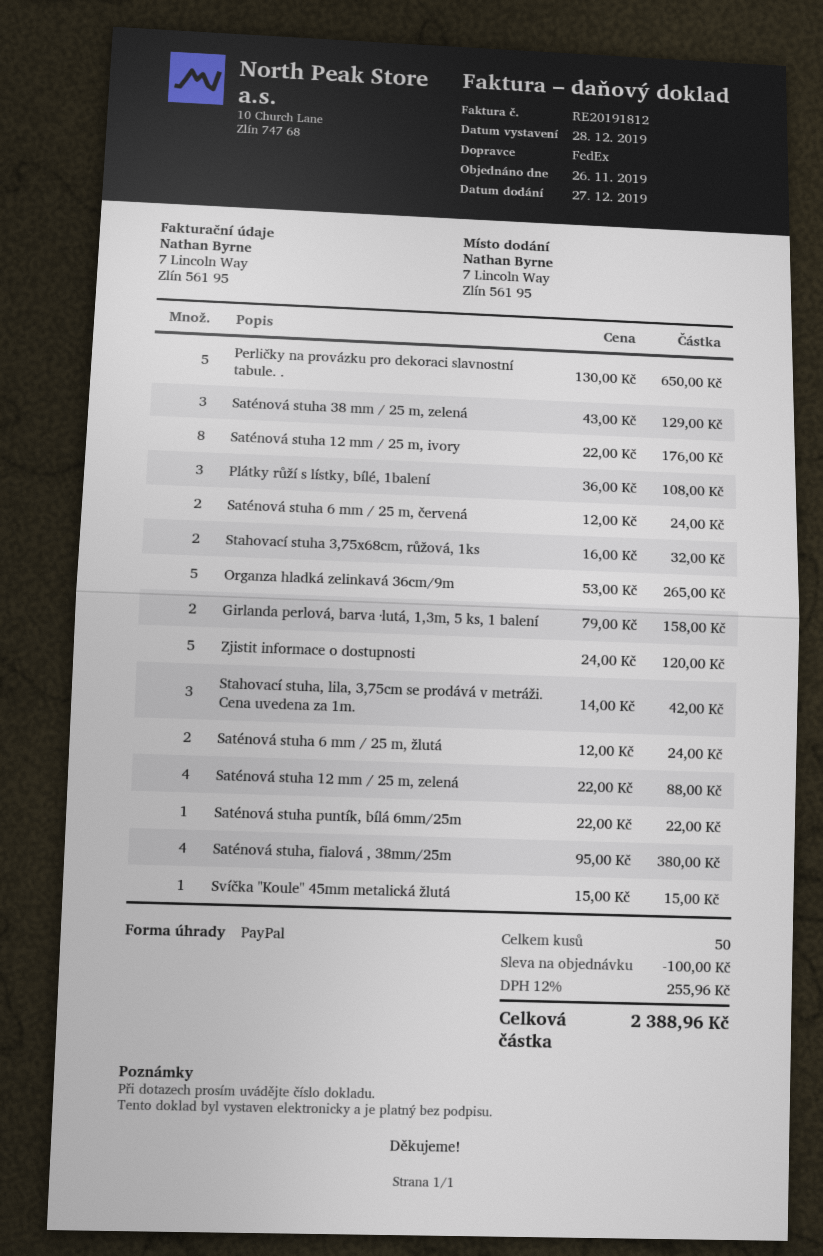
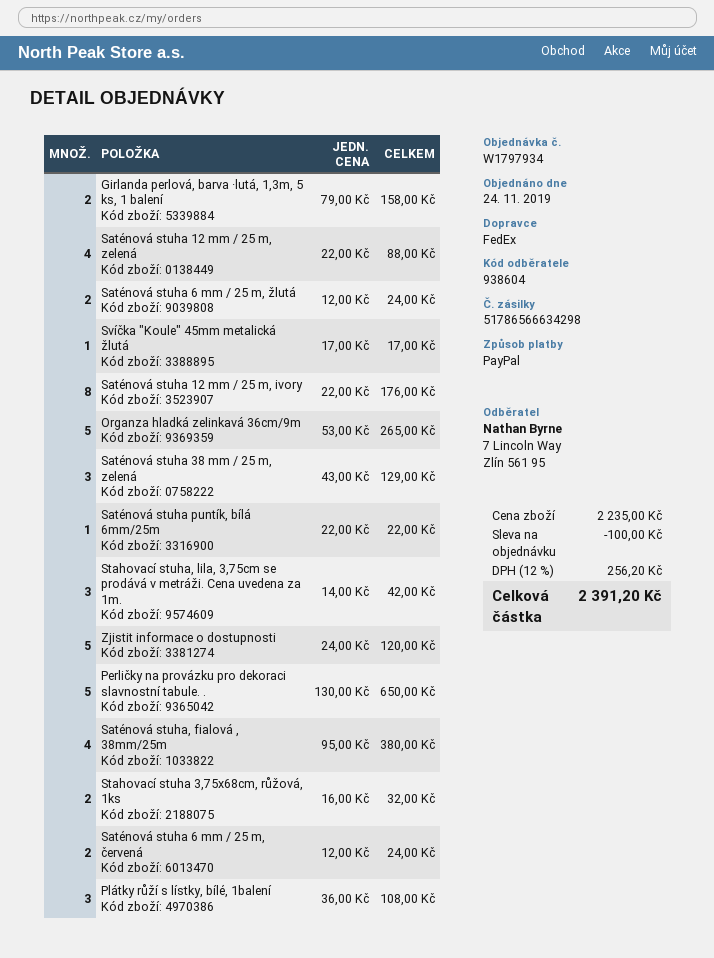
order date: 2019-11-26 -> 2019-11-24
Svíčka "Koule" 45mm metalická žlutá: 1 x 15.00 = 15.00 -> 1 x 17.00 = 17.00
tax: 12% = 255.96 -> 12% = 256.20
total: 2388.96 -> 2391.20

